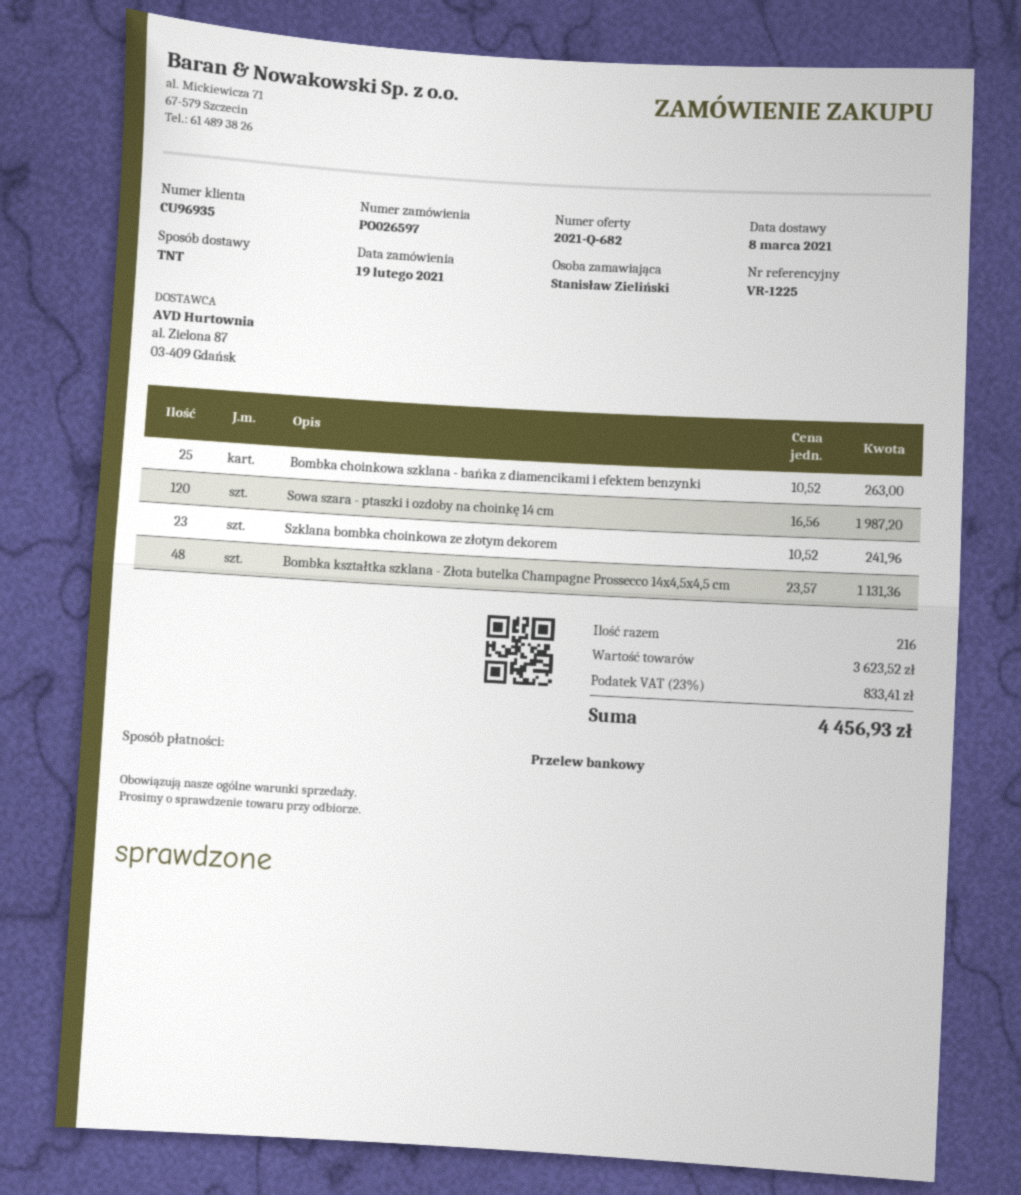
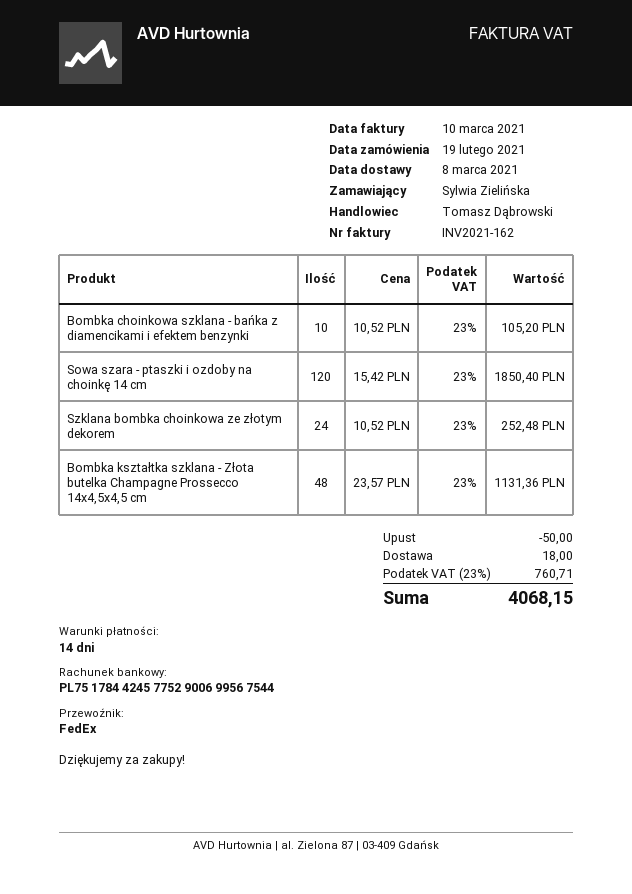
ordered by: Stanisław Zieliński -> Sylwia Zielińska
shipping method: TNT -> FedEx
Bombka choinkowa szklana - bańka z diamencikami i efektem benzynki: 25 x 10.52 = 263.00 -> 10 x 10.52 = 105.20
Sowa szara - ptaszki i ozdoby na choinkę 14 cm: 120 x 16.56 = 1987.20 -> 120 x 15.42 = 1850.40
Szklana bombka choinkowa ze złotym dekorem: 23 x 10.52 = 241.96 -> 24 x 10.52 = 252.48
discount: none -> 50.00
shipping: none -> 18.00
tax: 23% = 833.41 -> 23% = 760.71
total: 4456.93 -> 4068.15

